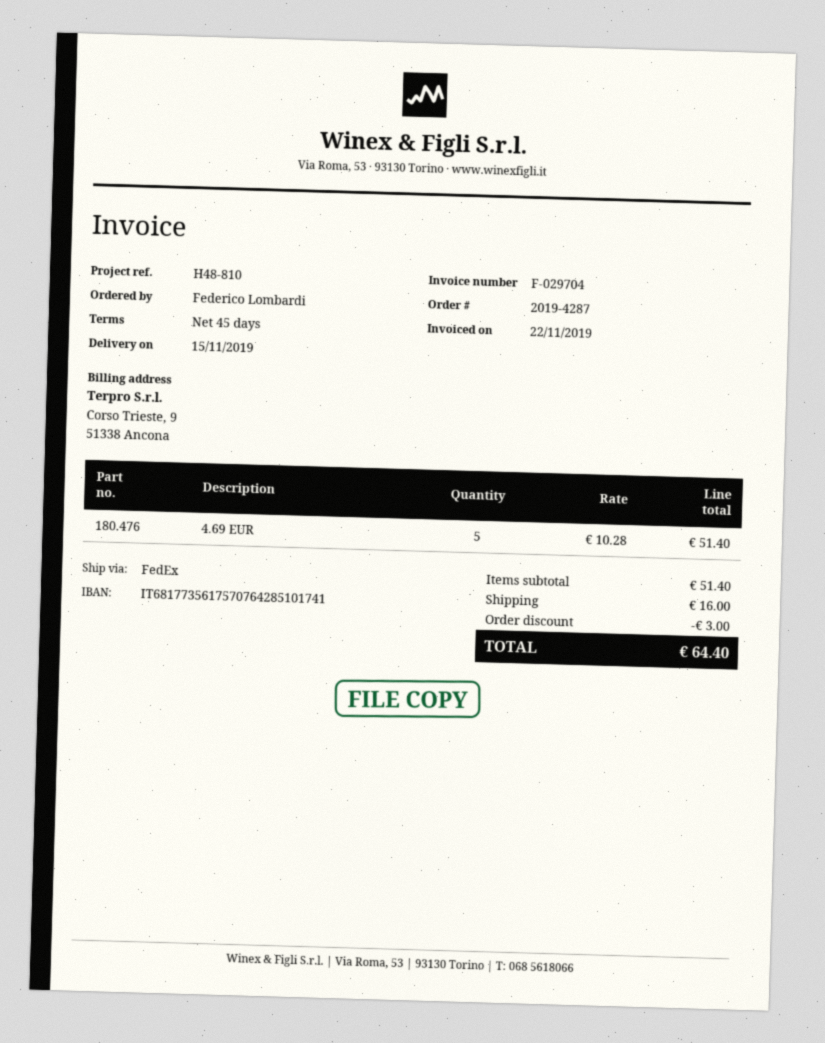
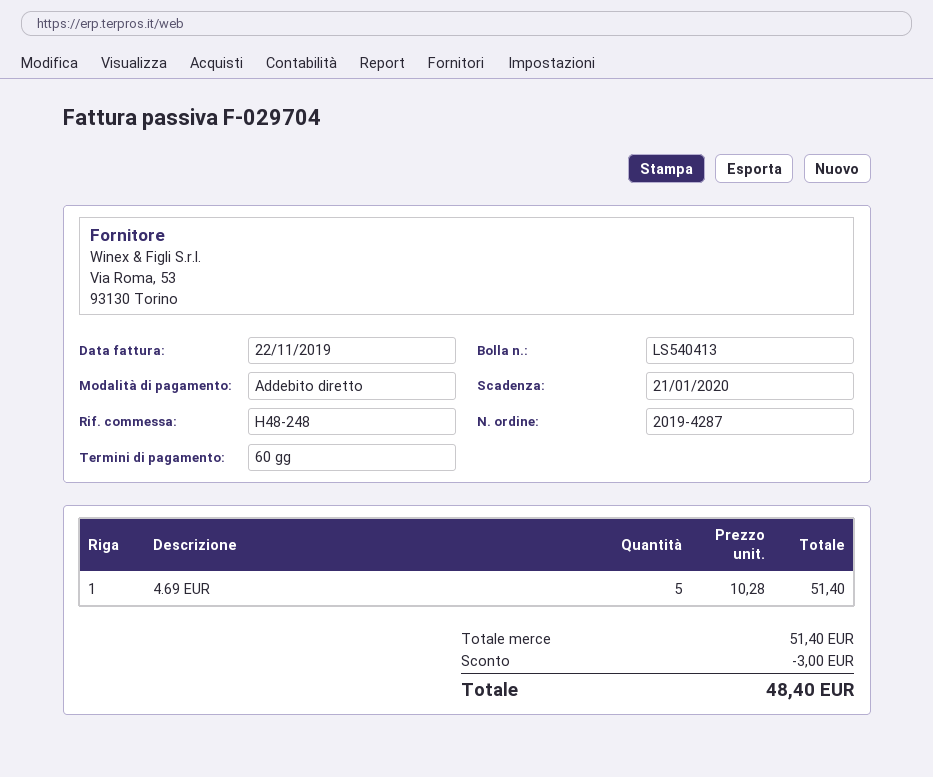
payment terms: 45 days -> 60 days
reference: H48-810 -> H48-248
shipping: 16.00 -> none
total: 64.40 -> 48.40

